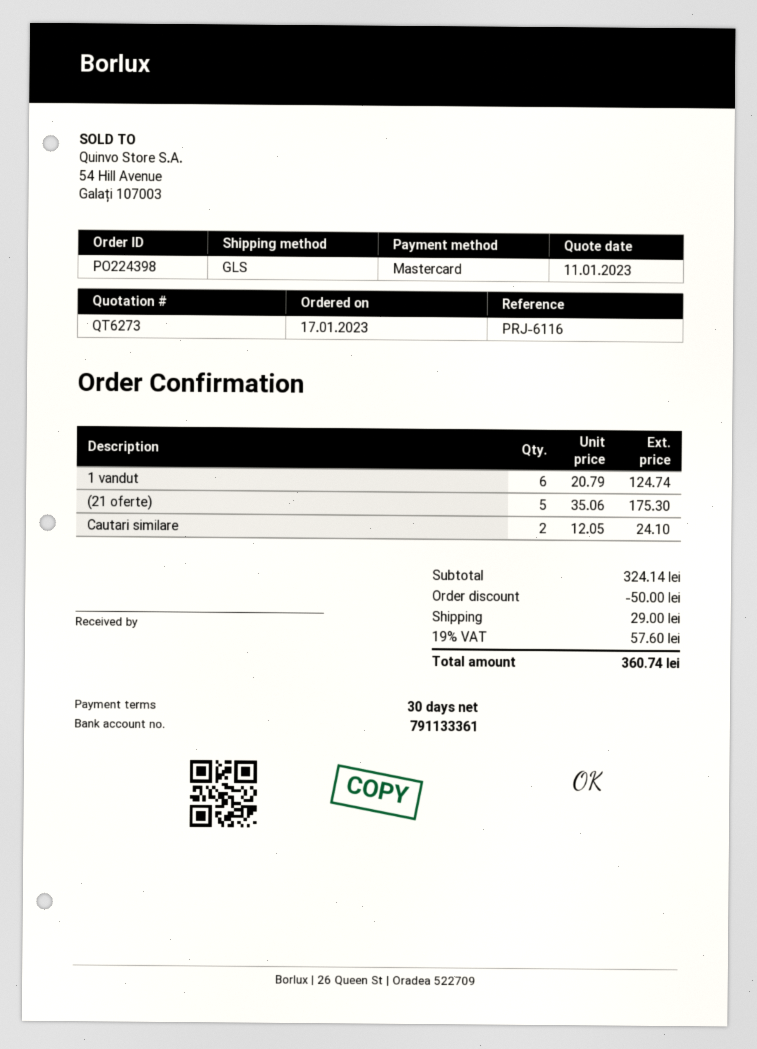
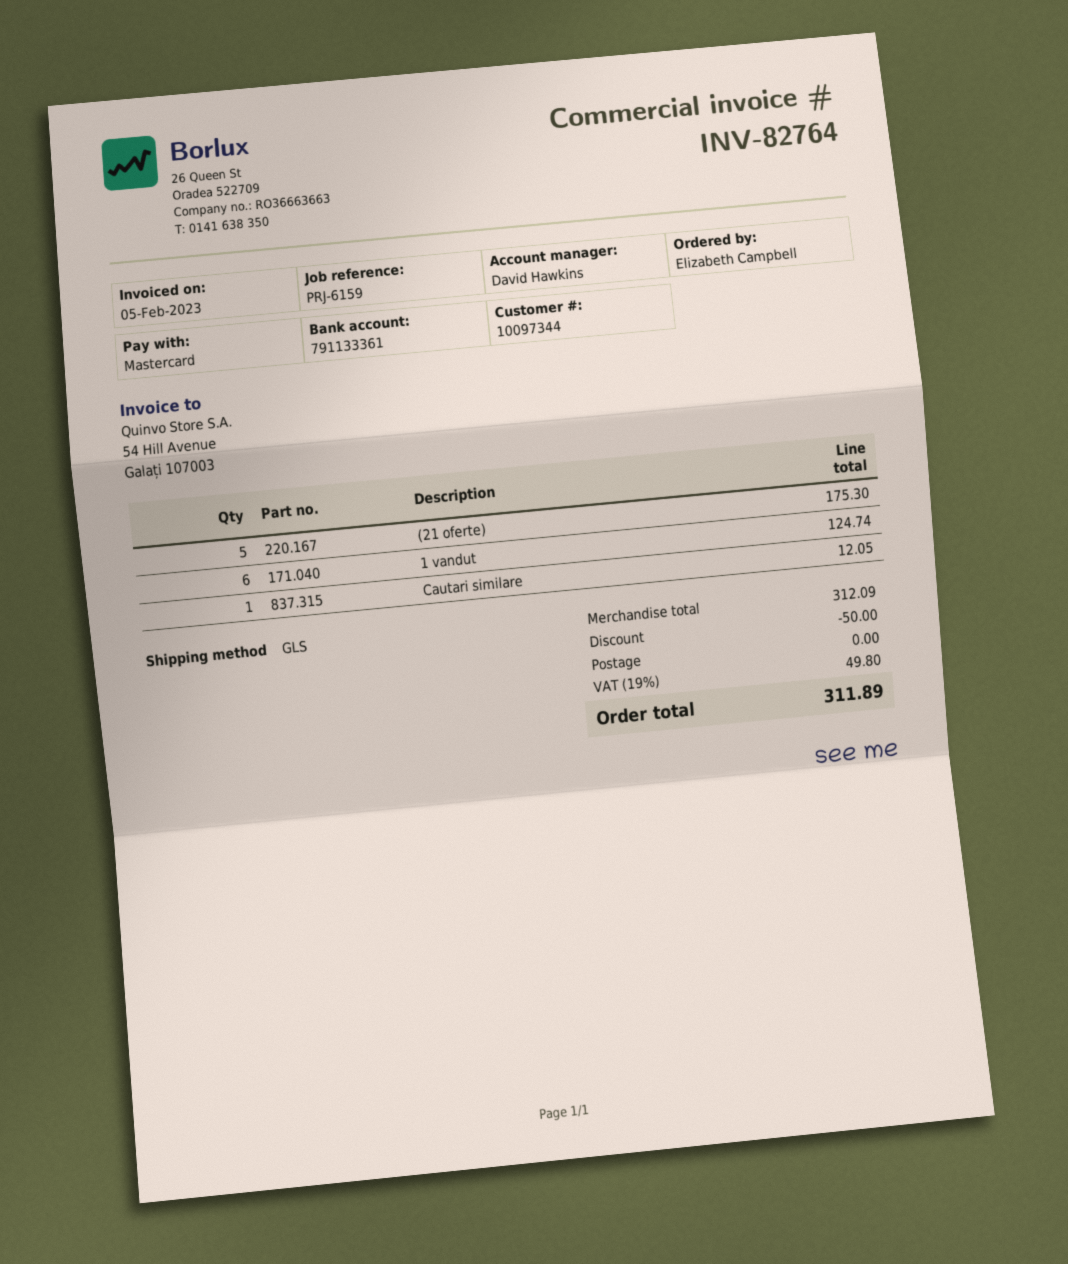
reference: PRJ-6116 -> PRJ-6159
Cautari similare: 2 for 24.10 -> 1 for 12.05
subtotal: 324.14 -> 312.09
shipping: 29.00 -> 0.00
tax: 19% = 57.60 -> 19% = 49.80
total: 360.74 -> 311.89

